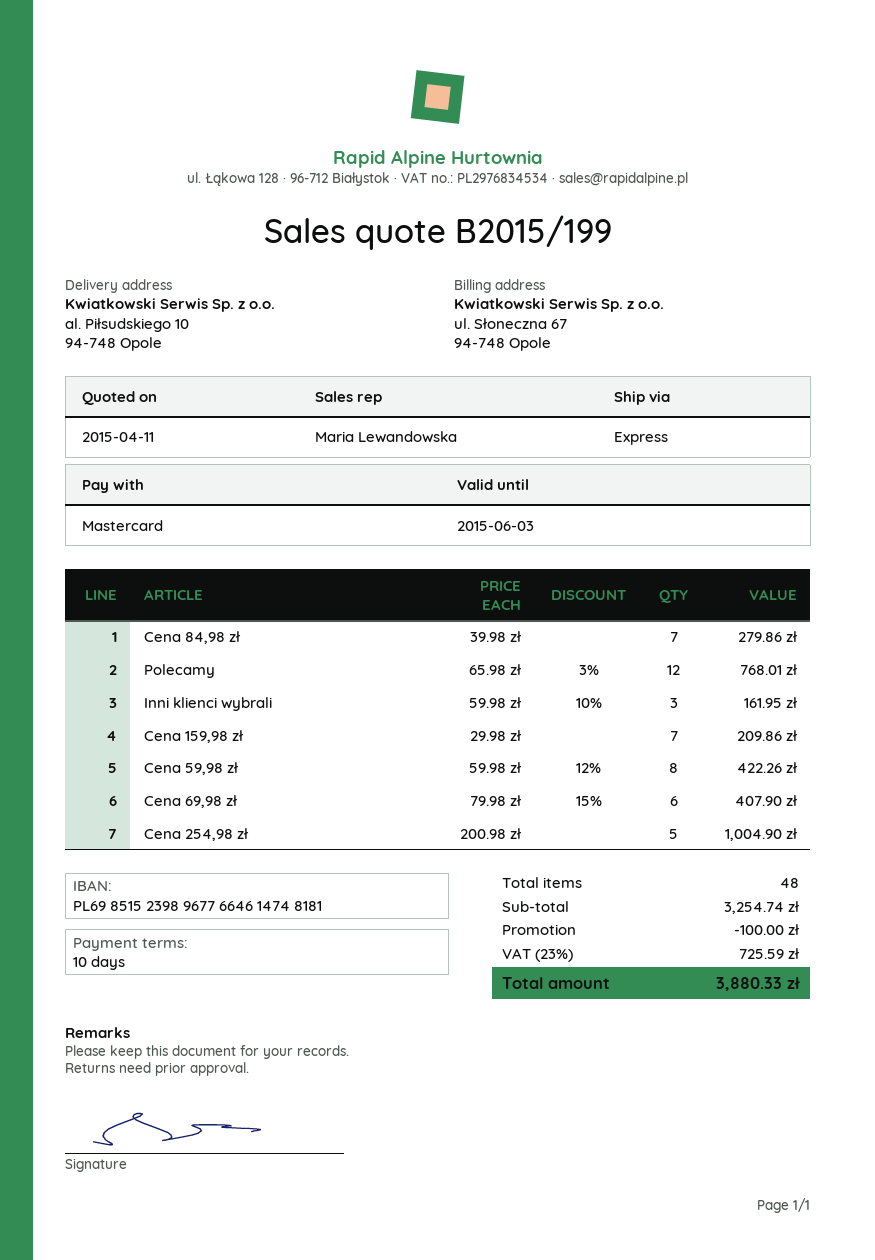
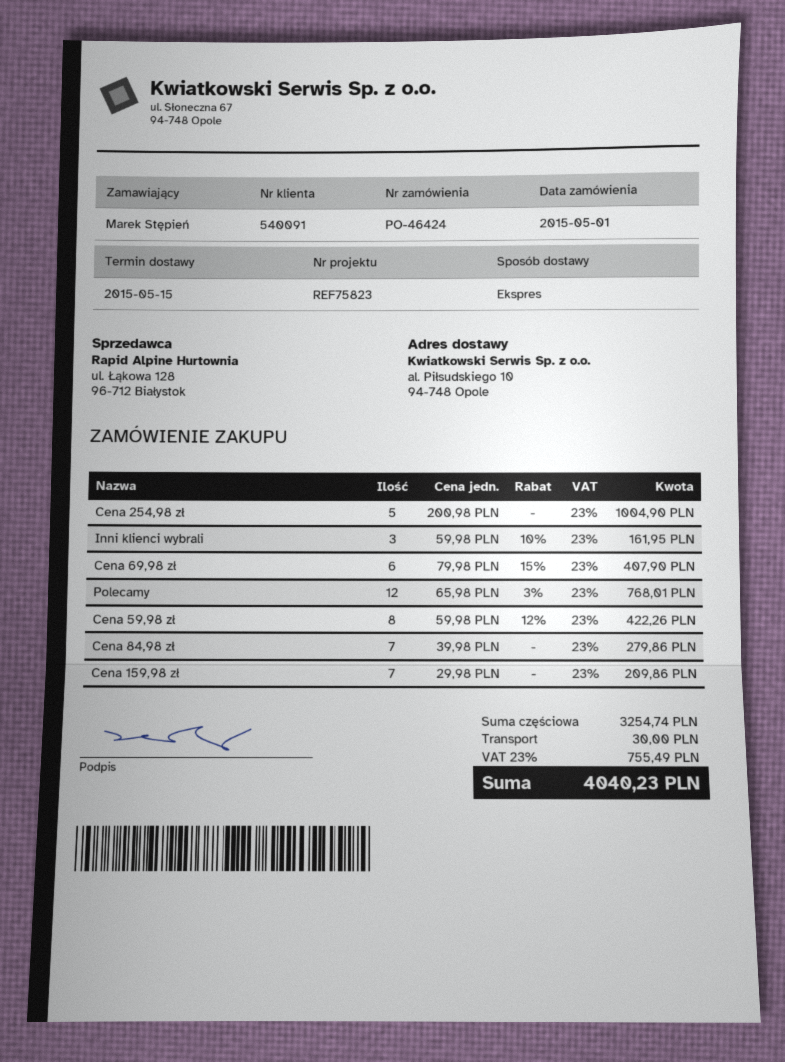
discount: 100.00 -> none
shipping: none -> 30.00
tax: 23% = 725.59 -> 23% = 755.49
total: 3880.33 -> 4040.23

